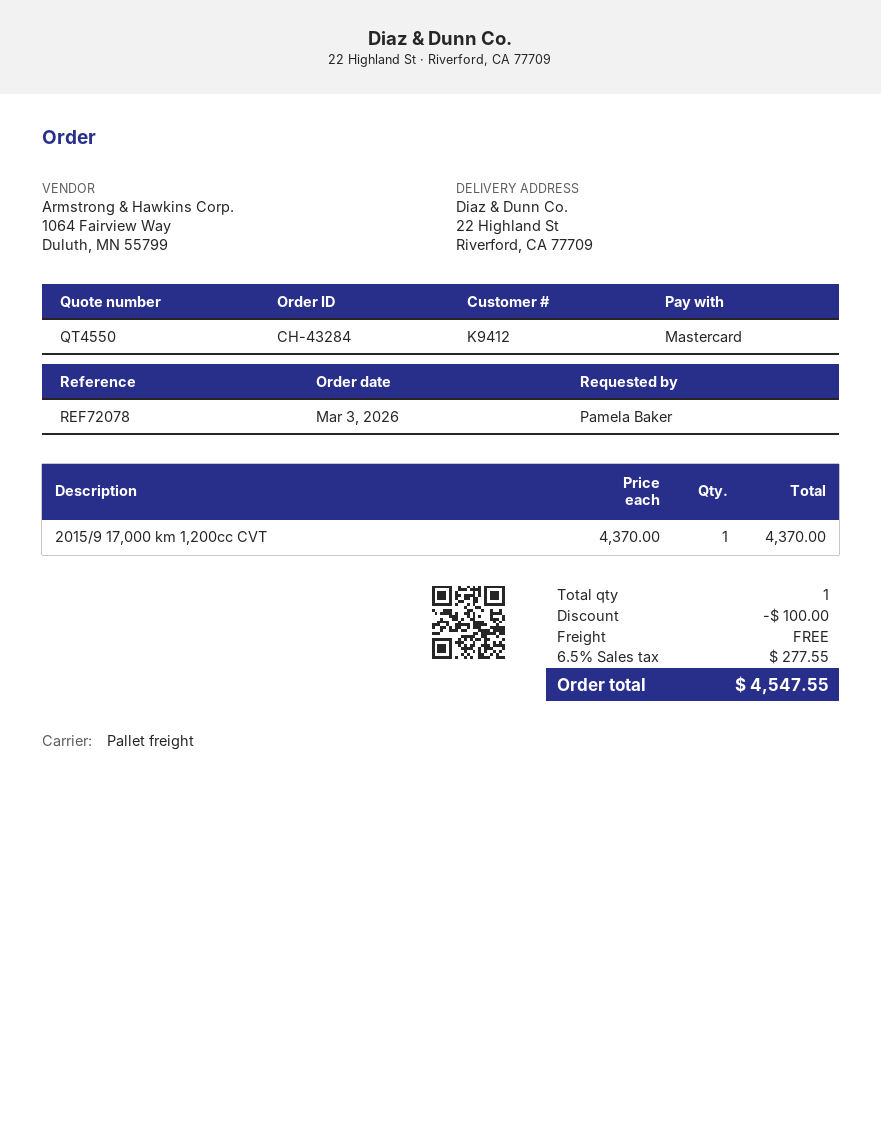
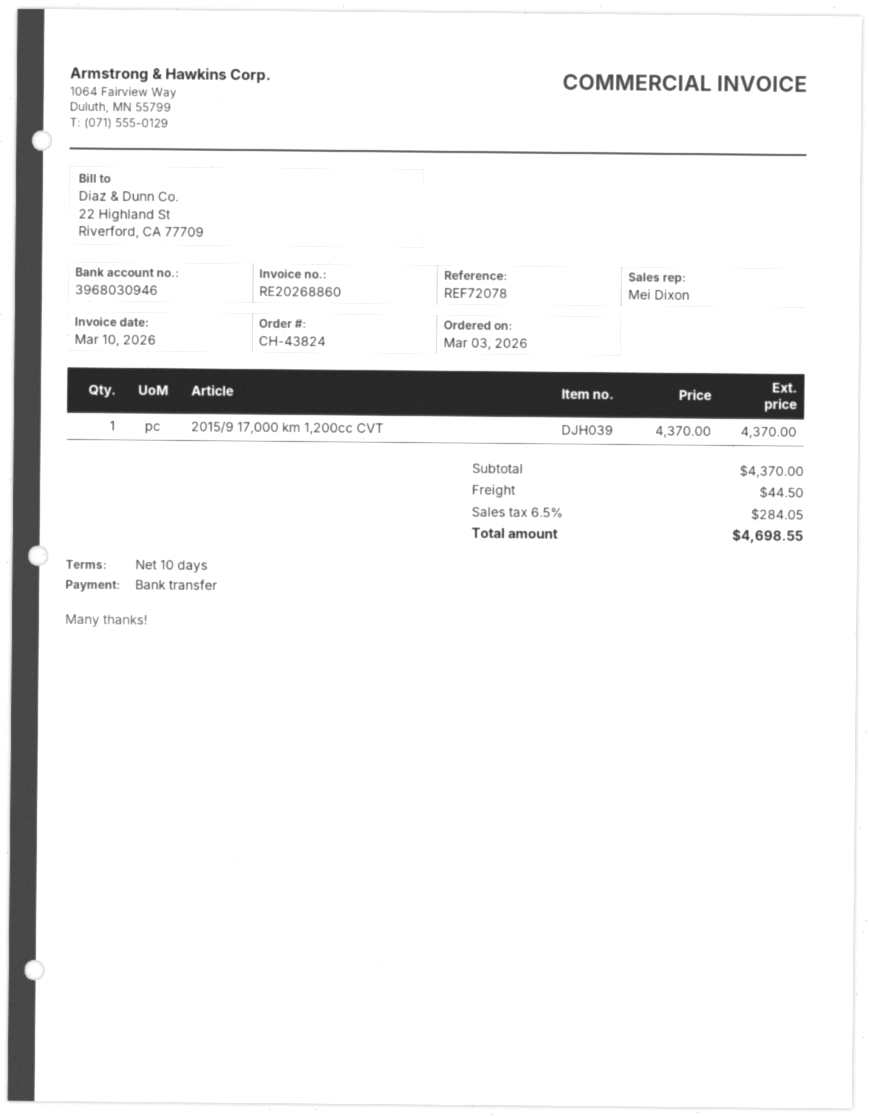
order number: CH-43284 -> CH-43824
payment method: Mastercard -> bank transfer
discount: 100.00 -> none
shipping: 0.00 -> 44.50
tax: 6.5% = 277.55 -> 6.5% = 284.05
total: 4547.55 -> 4698.55

